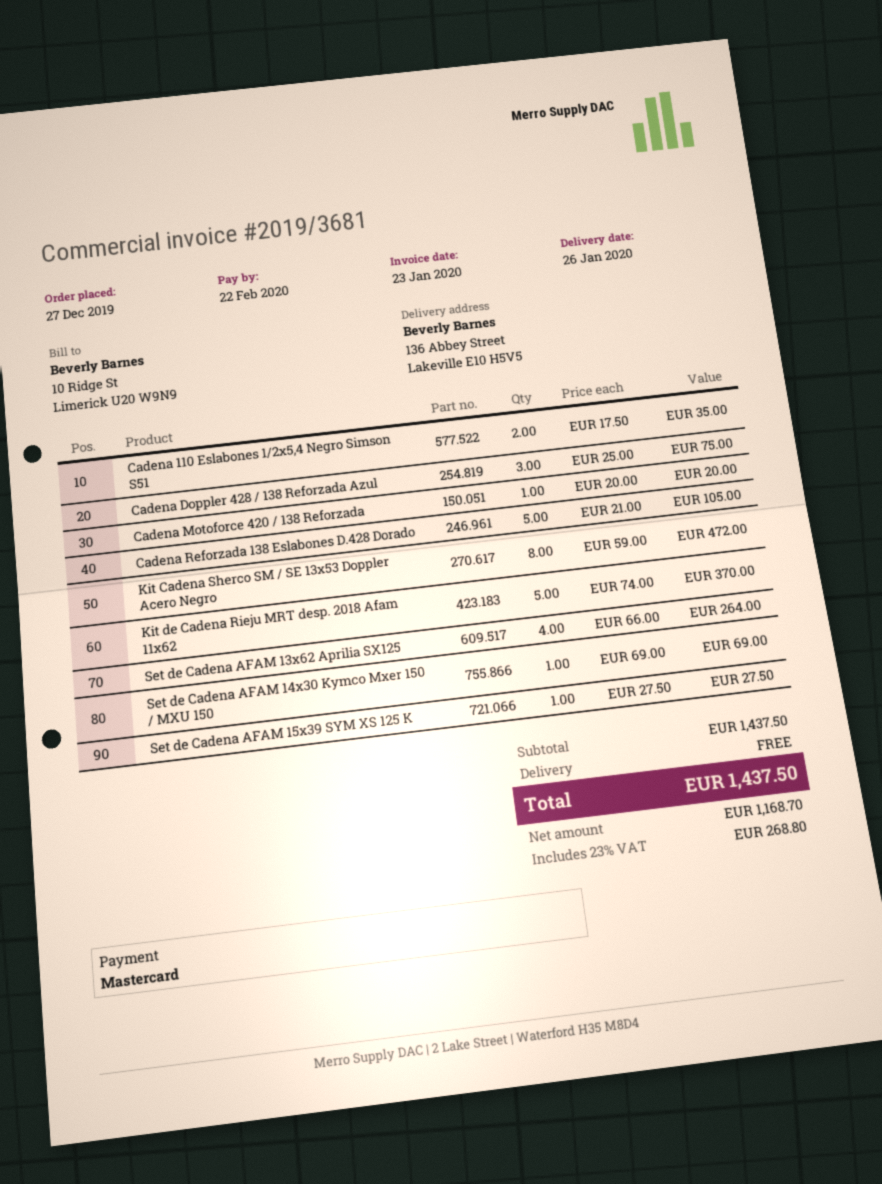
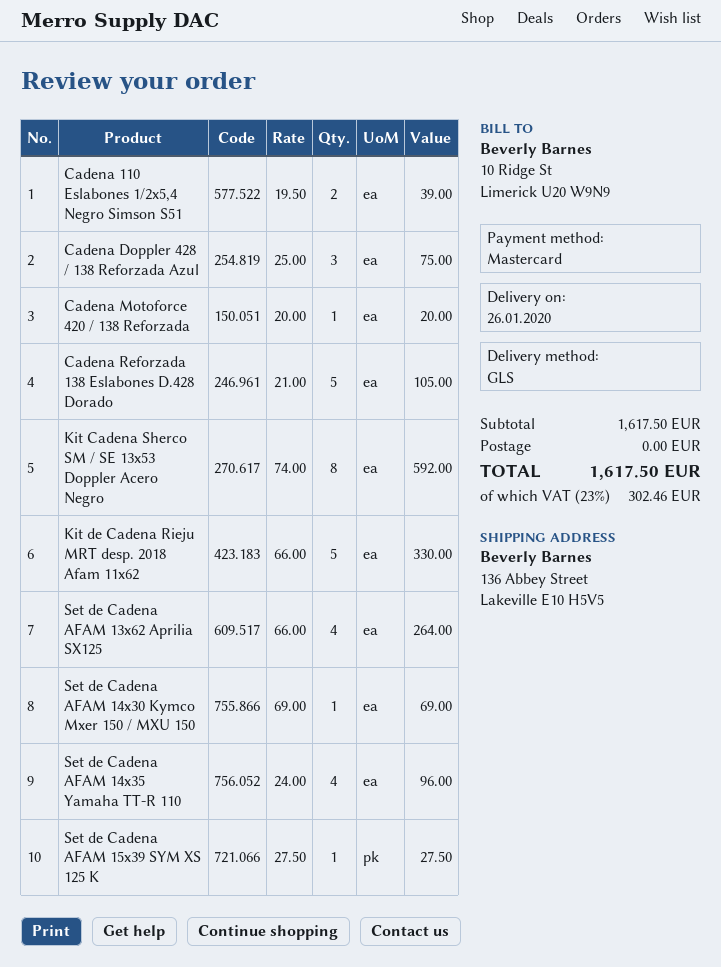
Cadena 110 Eslabones 1/2x5,4 Negro Simson S51: 2 x 17.50 = 35.00 -> 2 x 19.50 = 39.00
Kit Cadena Sherco SM / SE 13x53 Doppler Acero Negro: 8 x 59.00 = 472.00 -> 8 x 74.00 = 592.00
Kit de Cadena Rieju MRT desp. 2018 Afam 11x62: 5 x 74.00 = 370.00 -> 5 x 66.00 = 330.00
Set de Cadena AFAM 14x35 Yamaha TT-R 110: none -> 4 x 24.00 = 96.00
subtotal: 1437.50 -> 1617.50
tax: 23% = 268.80 -> 23% = 302.46
total: 1437.50 -> 1617.50

